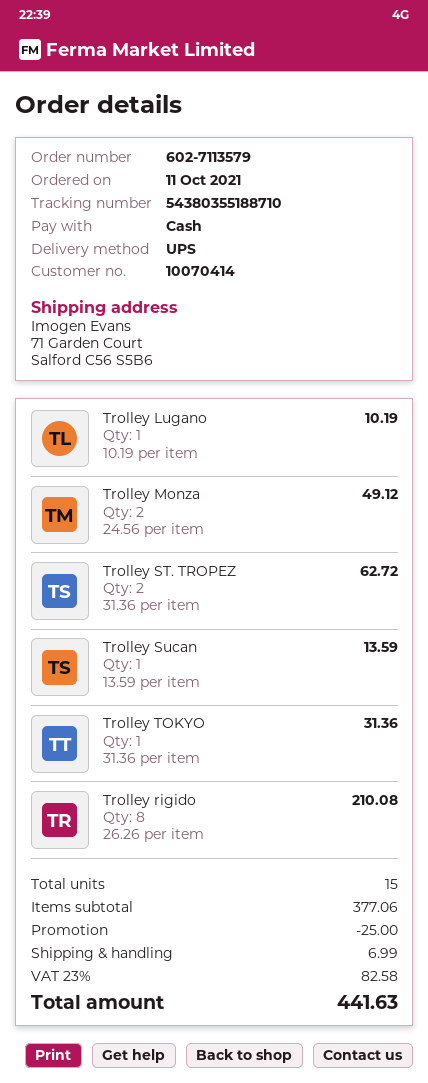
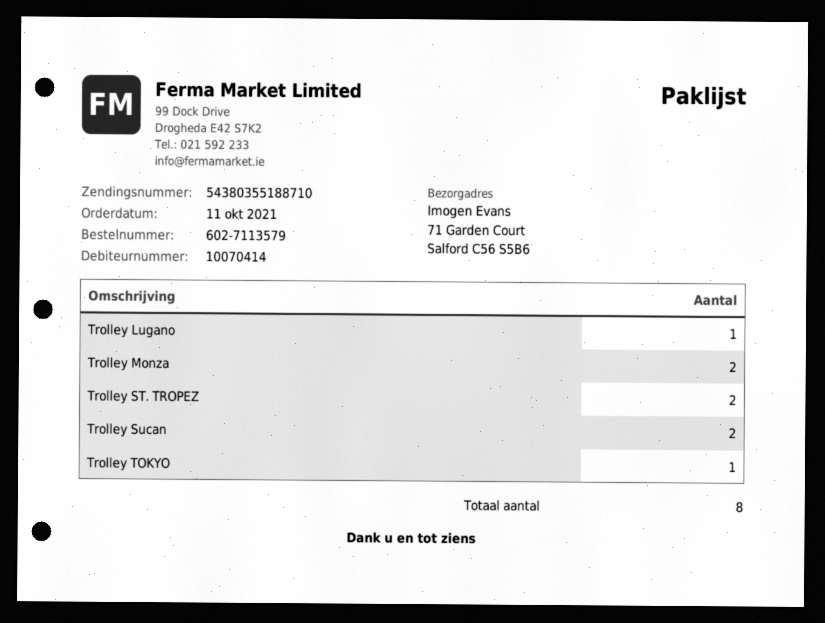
Trolley Sucan: 1 -> 2
Trolley rigido: 8 -> none
total quantity: 15 -> 8

